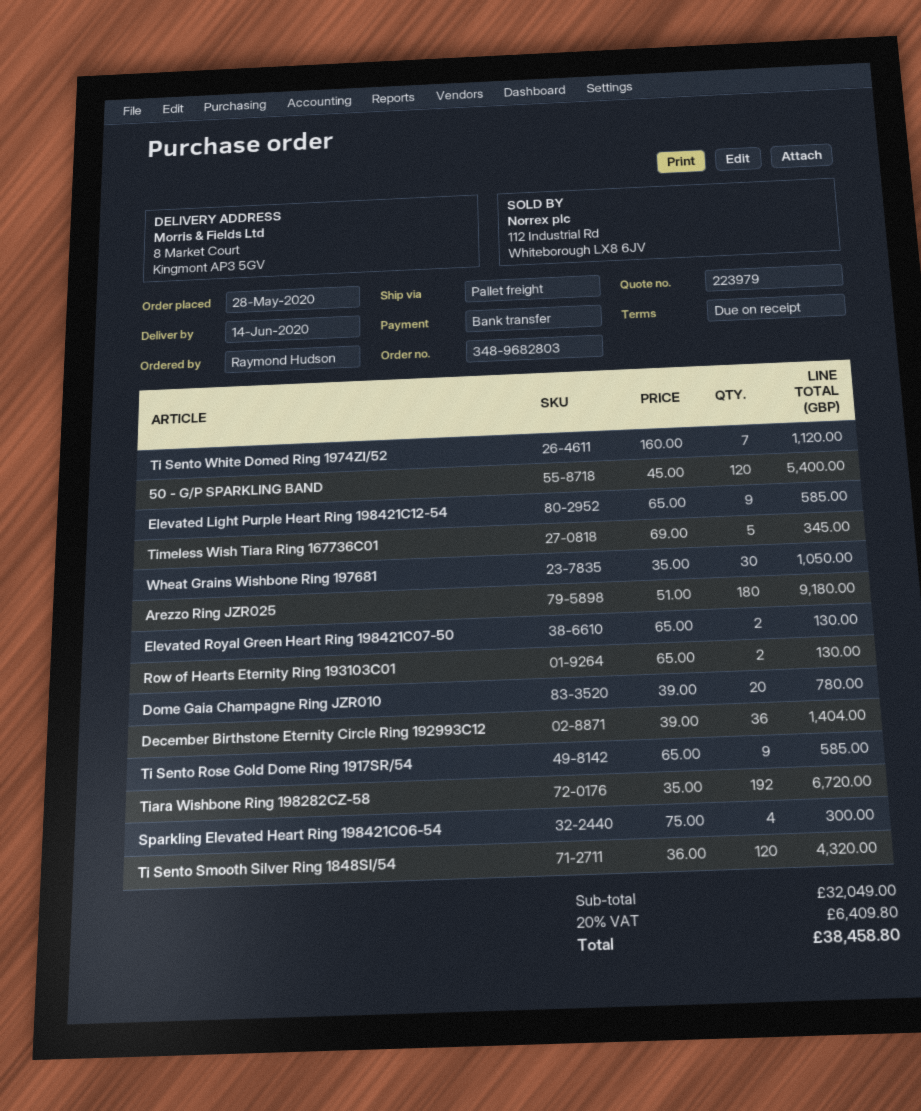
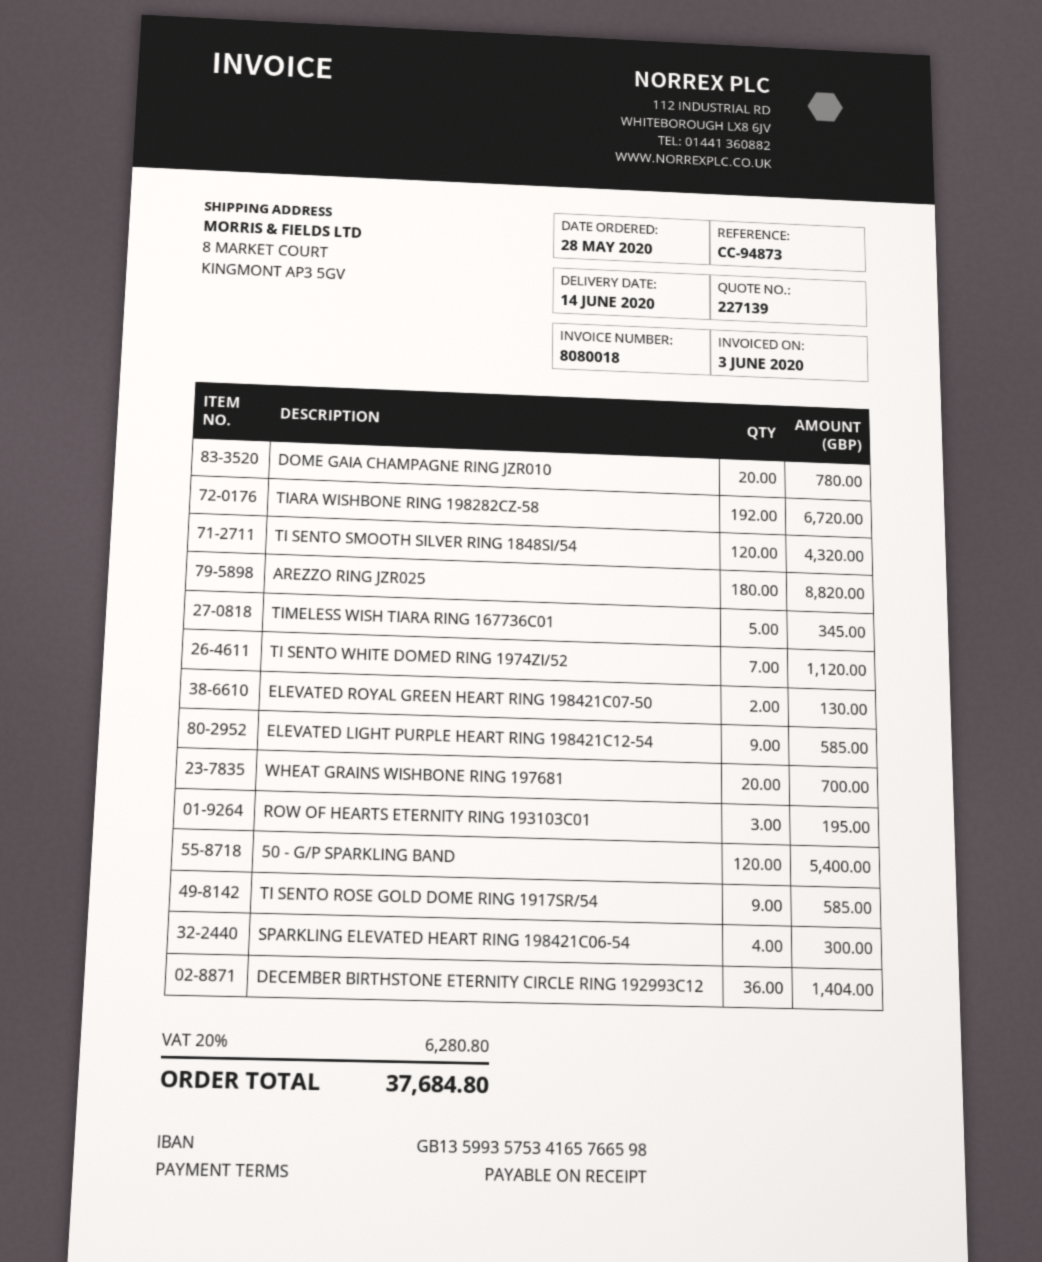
quote number: 223979 -> 227139
Wheat Grains Wishbone Ring 197681: 30 for 1050.00 -> 20 for 700.00
Arezzo Ring JZR025: 180 for 9180.00 -> 180 for 8820.00
Row of Hearts Eternity Ring 193103C01: 2 for 130.00 -> 3 for 195.00
tax: 20% = 6409.80 -> 20% = 6280.80
total: 38458.80 -> 37684.80

